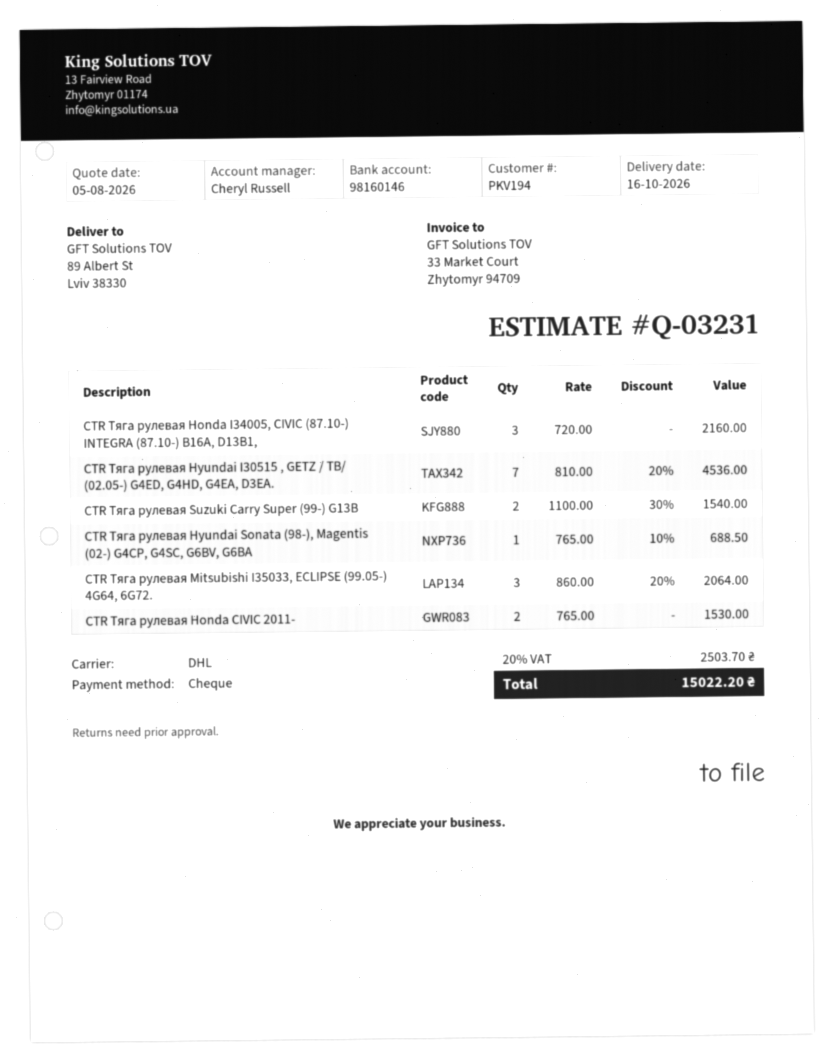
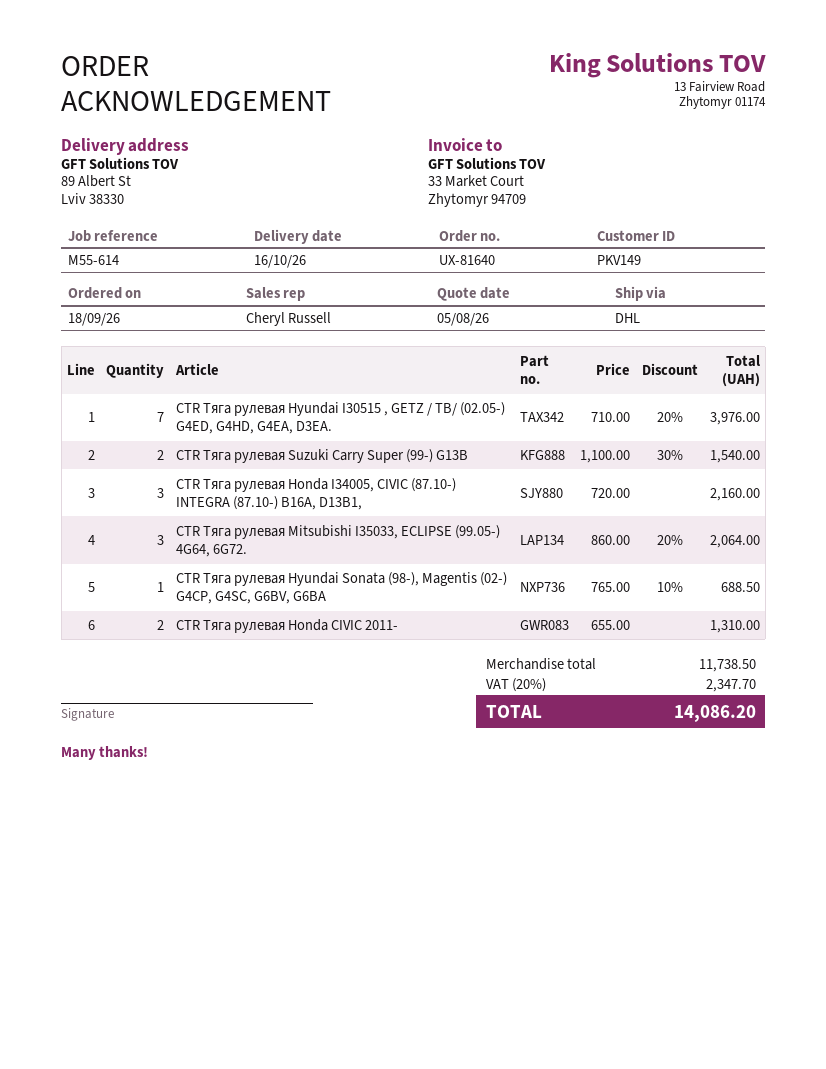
customer number: PKV194 -> PKV149
CTR Тяга рулевая Hyundai I30515 , GETZ / TB/ (02.05-) G4ED, G4HD, G4EA, D3EA.: 7 x 810.00 - 20% = 4536.00 -> 7 x 710.00 - 20% = 3976.00
CTR Тяга рулевая Honda CIVIC 2011-: 2 x 765.00 = 1530.00 -> 2 x 655.00 = 1310.00
tax: 20% = 2503.70 -> 20% = 2347.70
total: 15022.20 -> 14086.20

